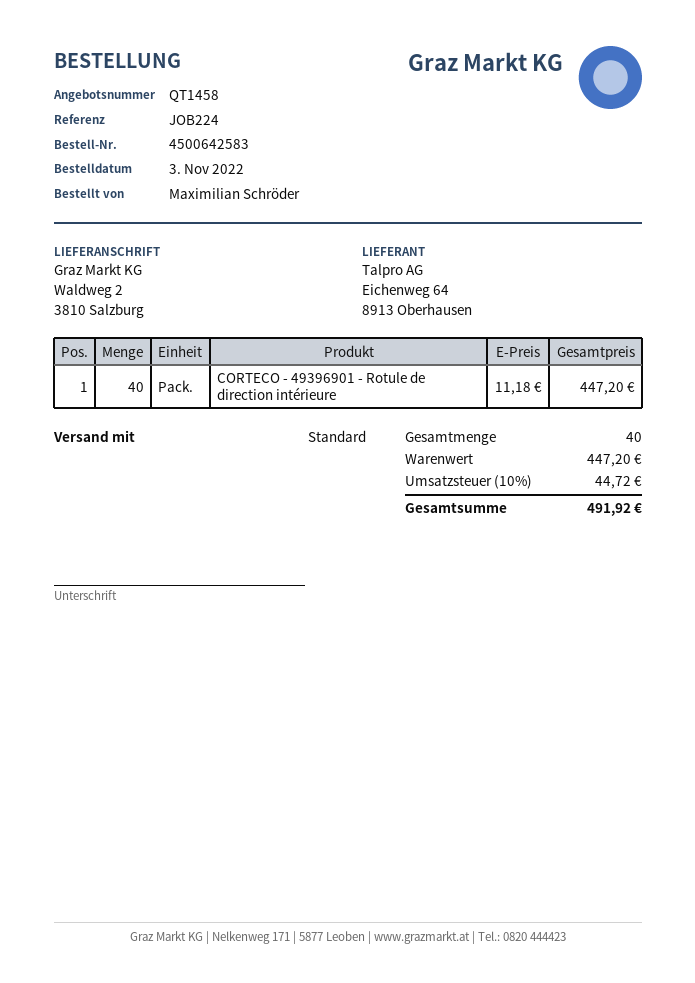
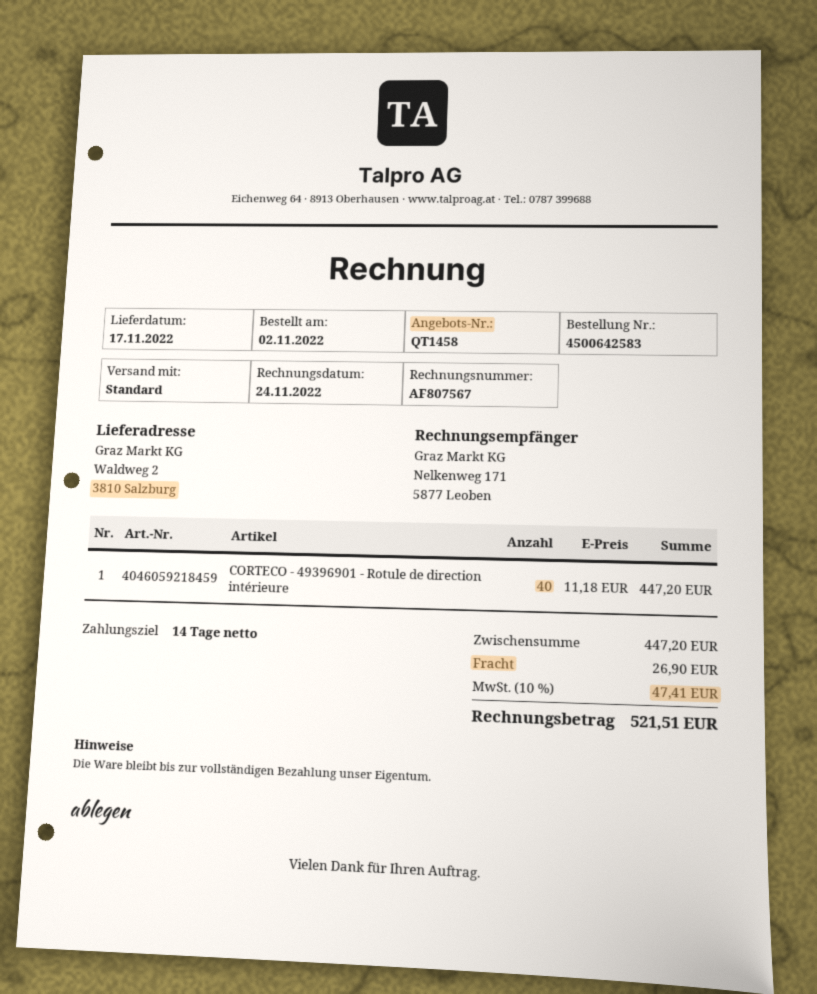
order date: 2022-11-03 -> 2022-11-02
shipping: none -> 26.90
tax: 10% = 44.72 -> 10% = 47.41
total: 491.92 -> 521.51

